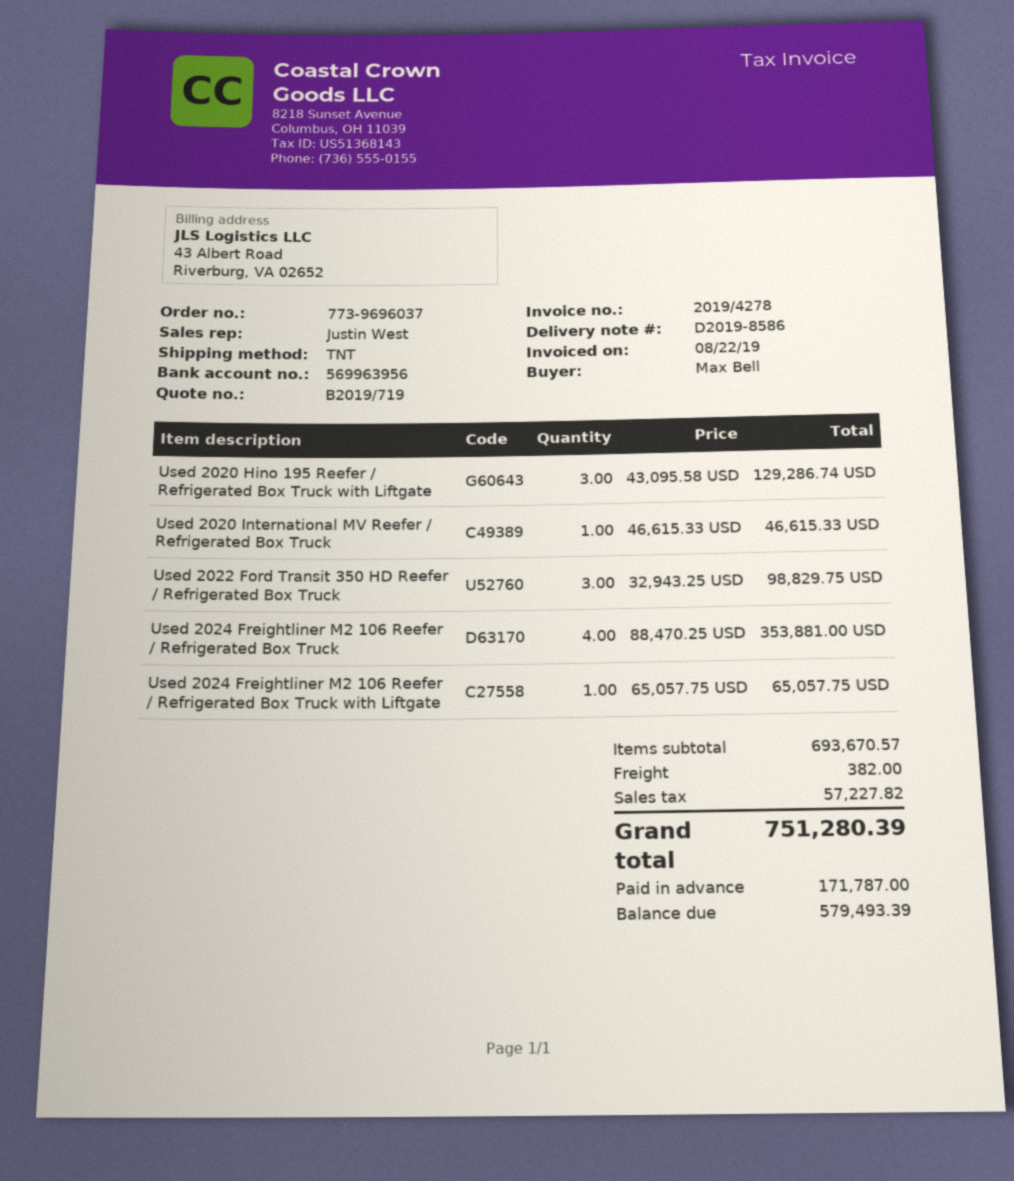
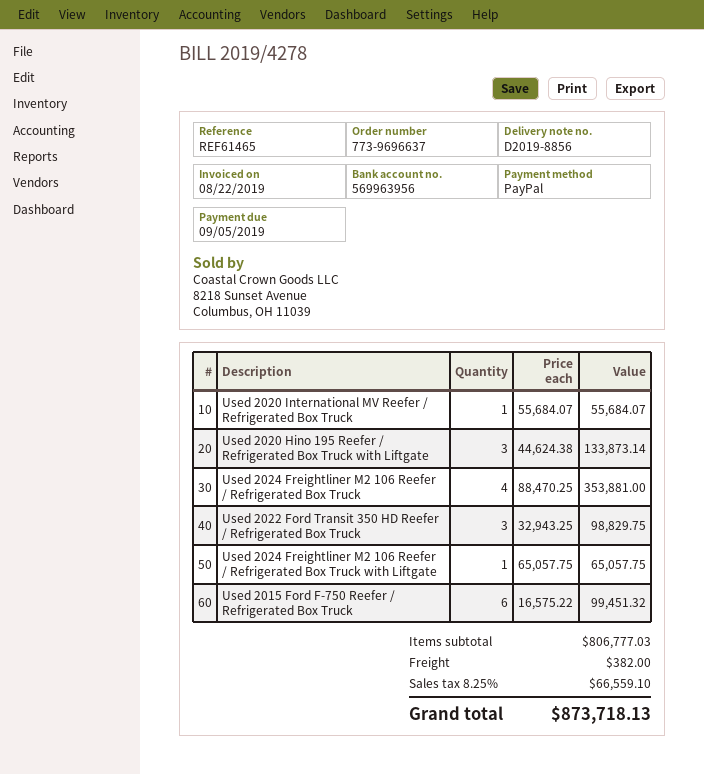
order number: 773-9696037 -> 773-9696637
delivery note number: D2019-8586 -> D2019-8856
Used 2020 Hino 195 Reefer / Refrigerated Box Truck with Liftgate: 3 x 43095.58 = 129286.74 -> 3 x 44624.38 = 133873.14
Used 2020 International MV Reefer / Refrigerated Box Truck: 1 x 46615.33 = 46615.33 -> 1 x 55684.07 = 55684.07
Used 2015 Ford F-750 Reefer / Refrigerated Box Truck: none -> 6 x 16575.22 = 99451.32
subtotal: 693670.57 -> 806777.03
tax: 57227.82 -> 66559.10
total: 751280.39 -> 873718.13

